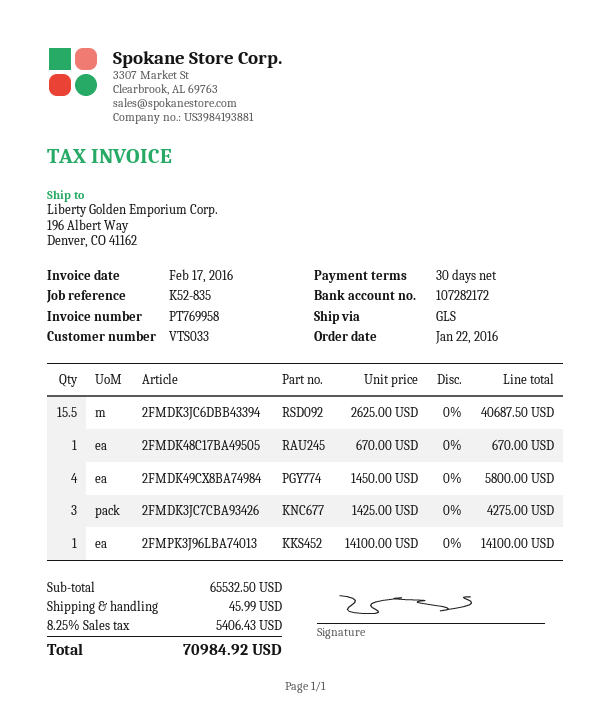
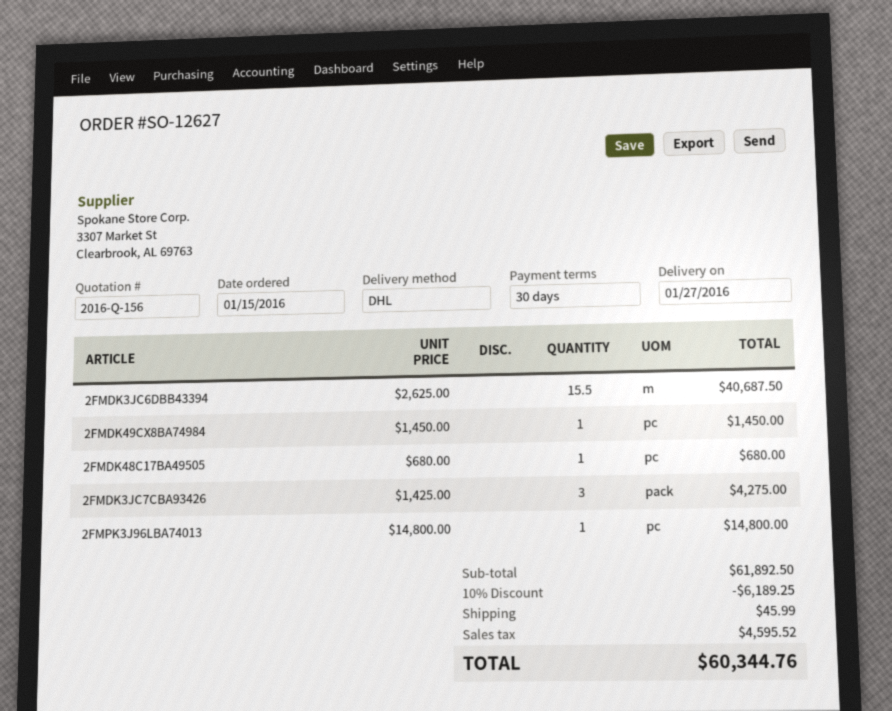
order date: 2016-01-22 -> 2016-01-15
shipping method: GLS -> DHL
2FMDK48C17BA49505: 1 x 670.00 = 670.00 -> 1 x 680.00 = 680.00
2FMDK49CX8BA74984: 4 x 1450.00 = 5800.00 -> 1 x 1450.00 = 1450.00
2FMPK3J96LBA74013: 1 x 14100.00 = 14100.00 -> 1 x 14800.00 = 14800.00
subtotal: 65532.50 -> 61892.50
discount: none -> 10% = 6189.25
tax: 5406.43 -> 4595.52
total: 70984.92 -> 60344.76

